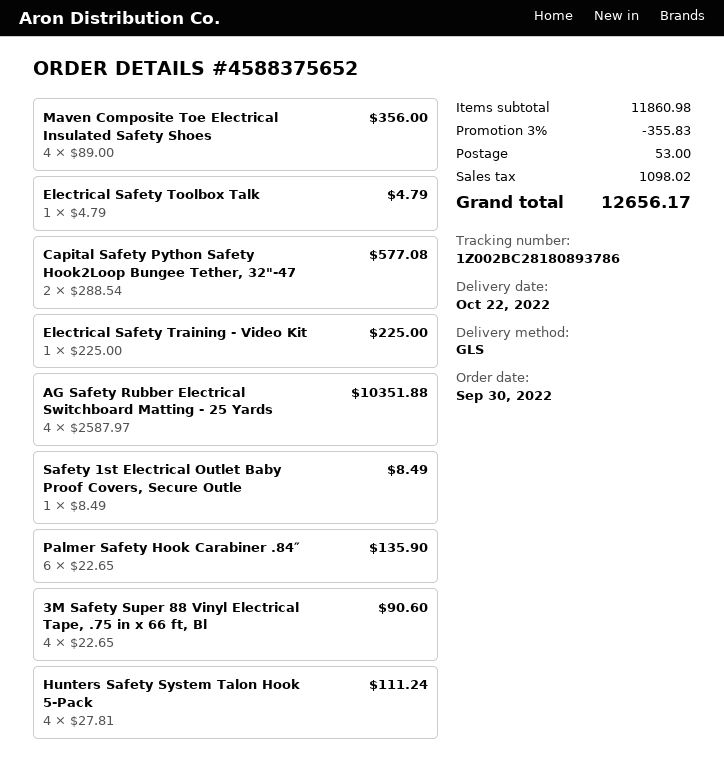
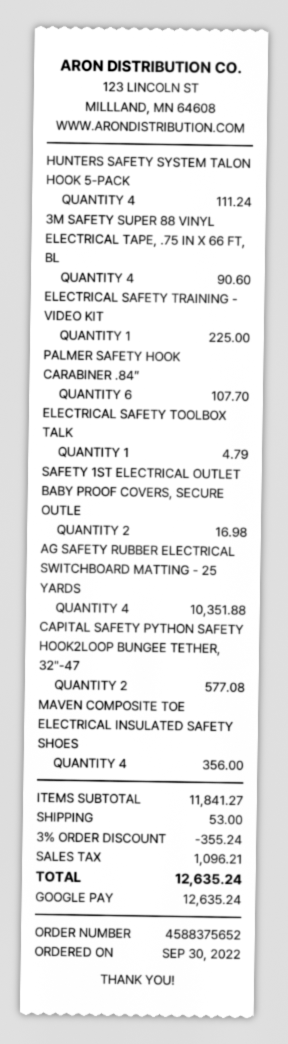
Safety 1st Electrical Outlet Baby Proof Covers, Secure Outle: 1 for 8.49 -> 2 for 16.98
Palmer Safety Hook Carabiner .84″: 6 for 135.90 -> 6 for 107.70
subtotal: 11860.98 -> 11841.27
discount: 3% = 355.83 -> 3% = 355.24
tax: 1098.02 -> 1096.21
total: 12656.17 -> 12635.24

